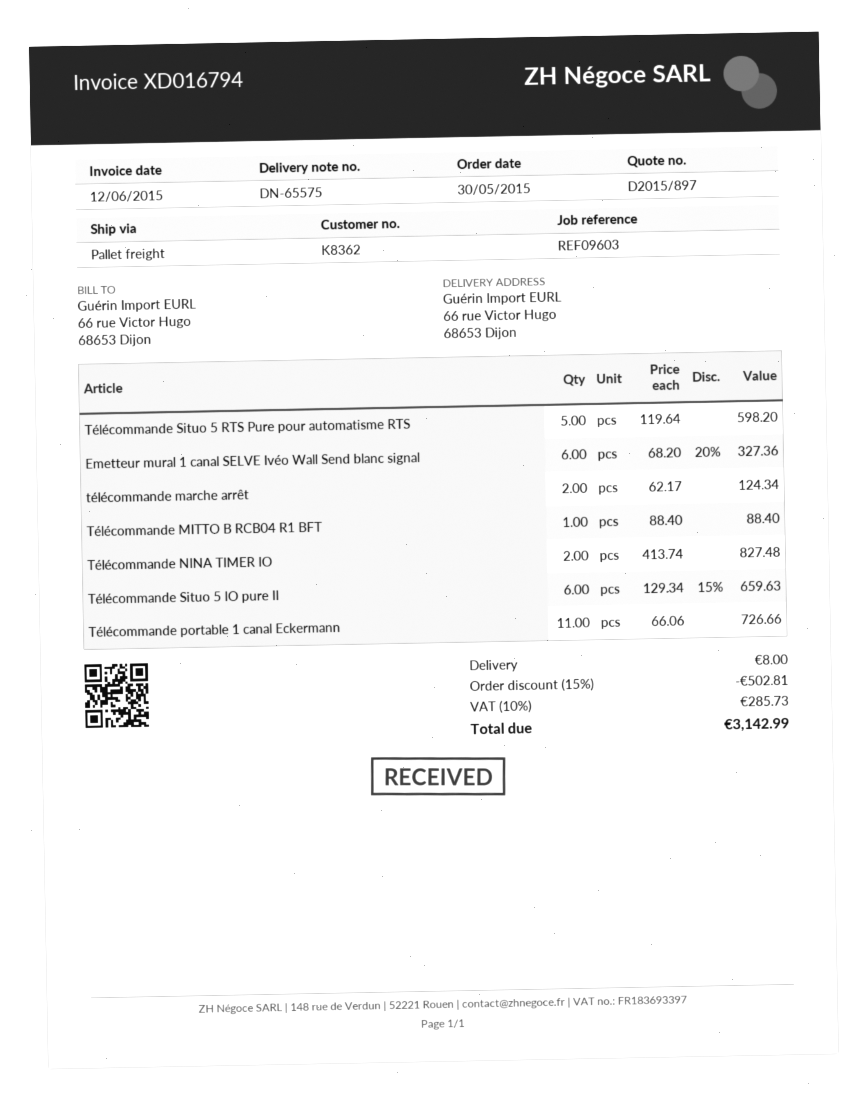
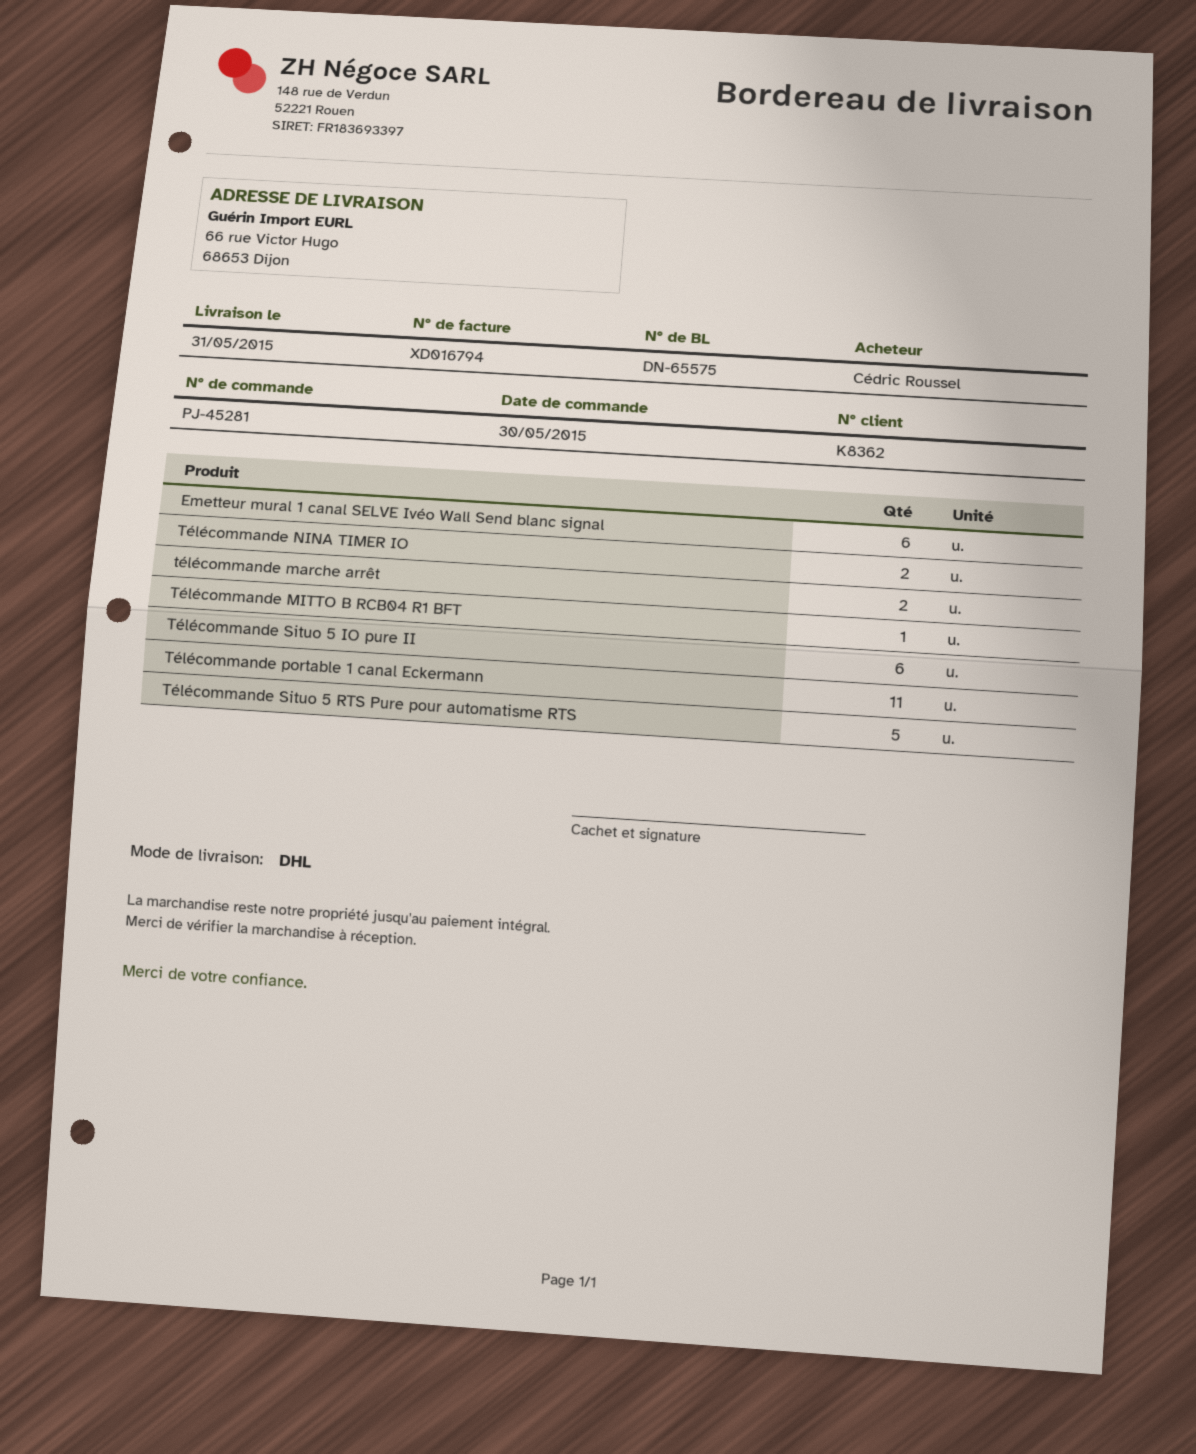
shipping method: pallet freight -> DHL

